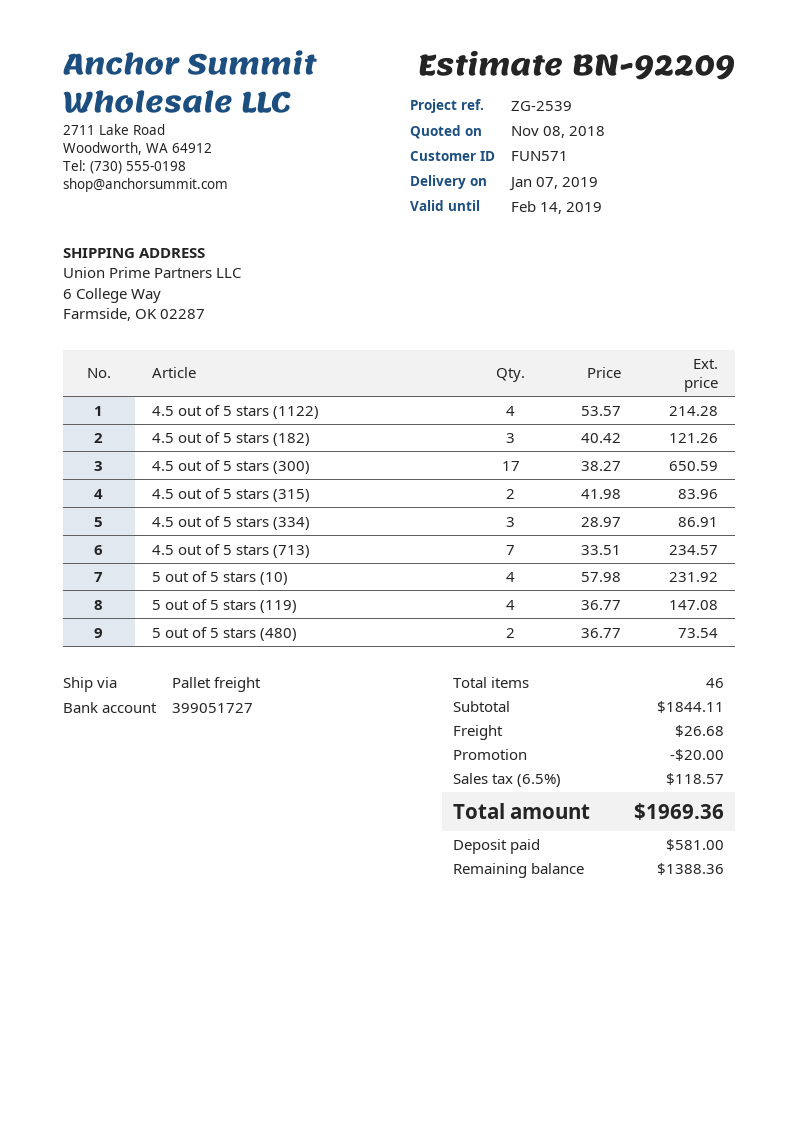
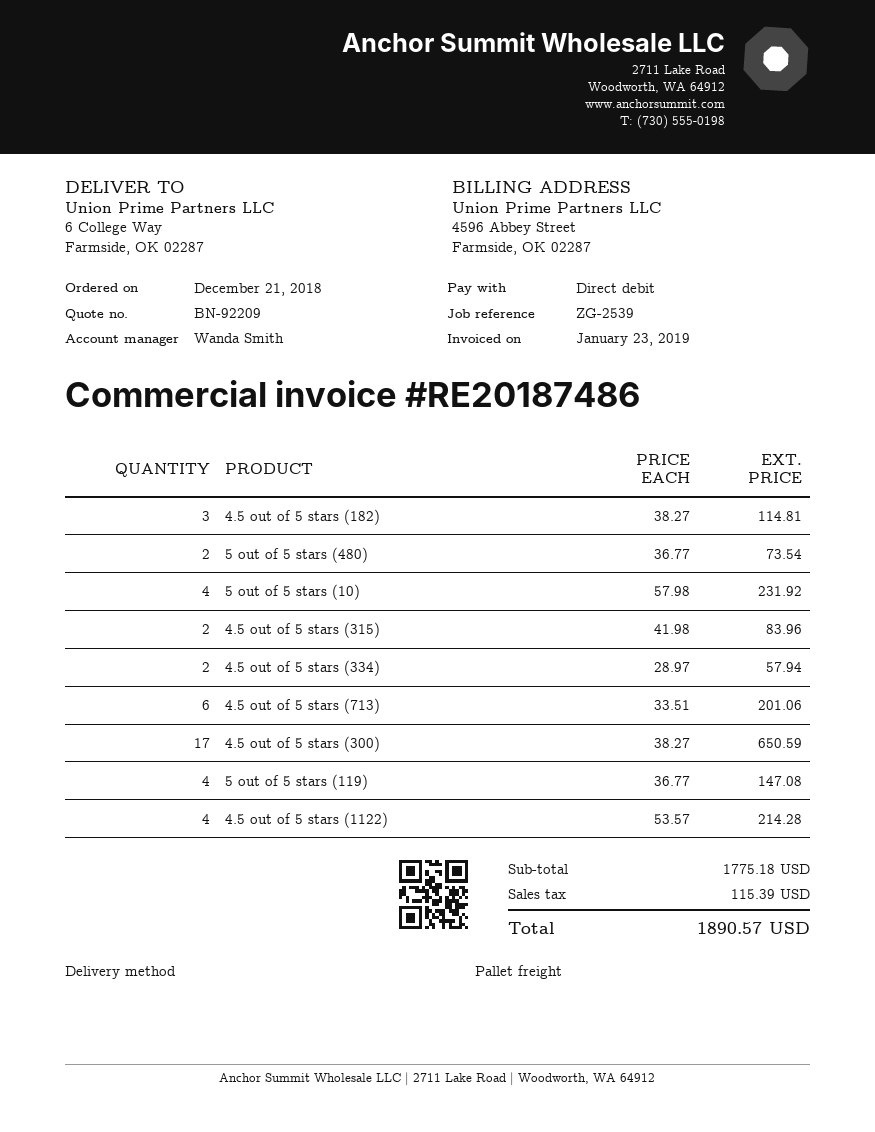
4.5 out of 5 stars (182): 3 x 40.42 = 121.26 -> 3 x 38.27 = 114.81
4.5 out of 5 stars (334): 3 x 28.97 = 86.91 -> 2 x 28.97 = 57.94
4.5 out of 5 stars (713): 7 x 33.51 = 234.57 -> 6 x 33.51 = 201.06
subtotal: 1844.11 -> 1775.18
discount: 20.00 -> none
shipping: 26.68 -> none
tax: 118.57 -> 115.39
total: 1969.36 -> 1890.57

